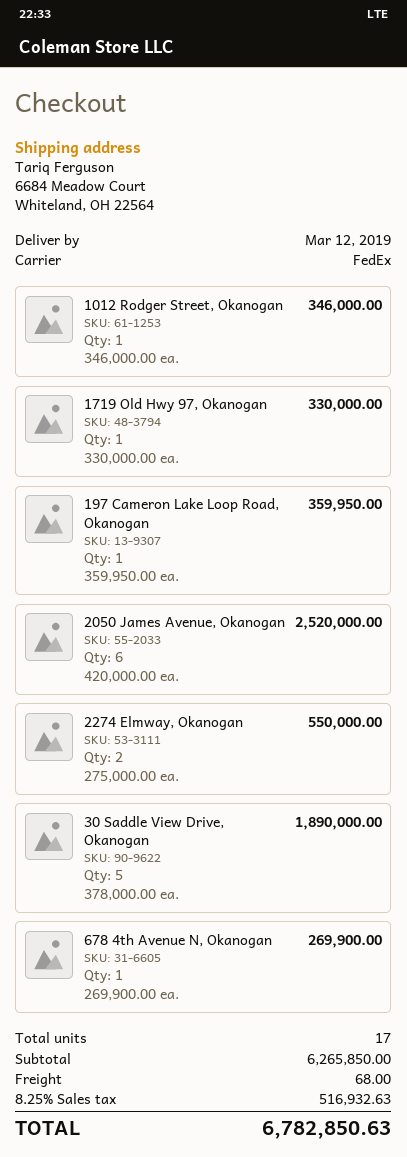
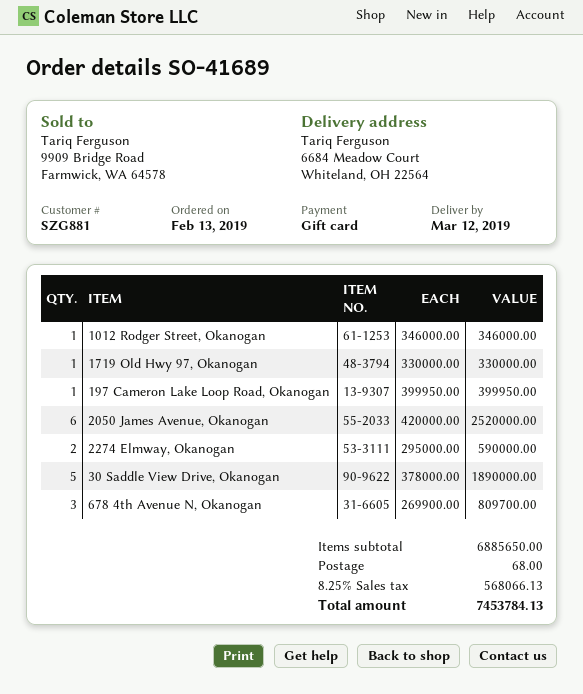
197 Cameron Lake Loop Road, Okanogan: 1 x 359950.00 = 359950.00 -> 1 x 399950.00 = 399950.00
2274 Elmway, Okanogan: 2 x 275000.00 = 550000.00 -> 2 x 295000.00 = 590000.00
678 4th Avenue N, Okanogan: 1 x 269900.00 = 269900.00 -> 3 x 269900.00 = 809700.00
subtotal: 6265850.00 -> 6885650.00
tax: 8.25% = 516932.63 -> 8.25% = 568066.13
total: 6782850.63 -> 7453784.13

